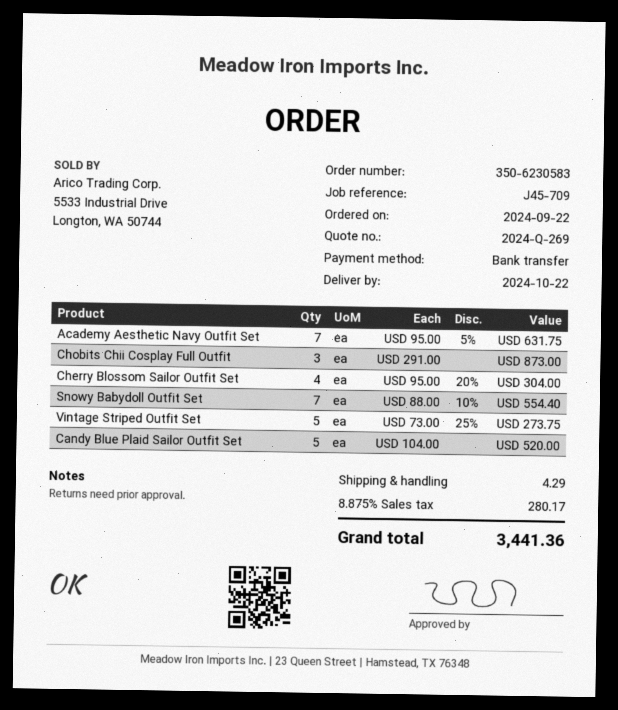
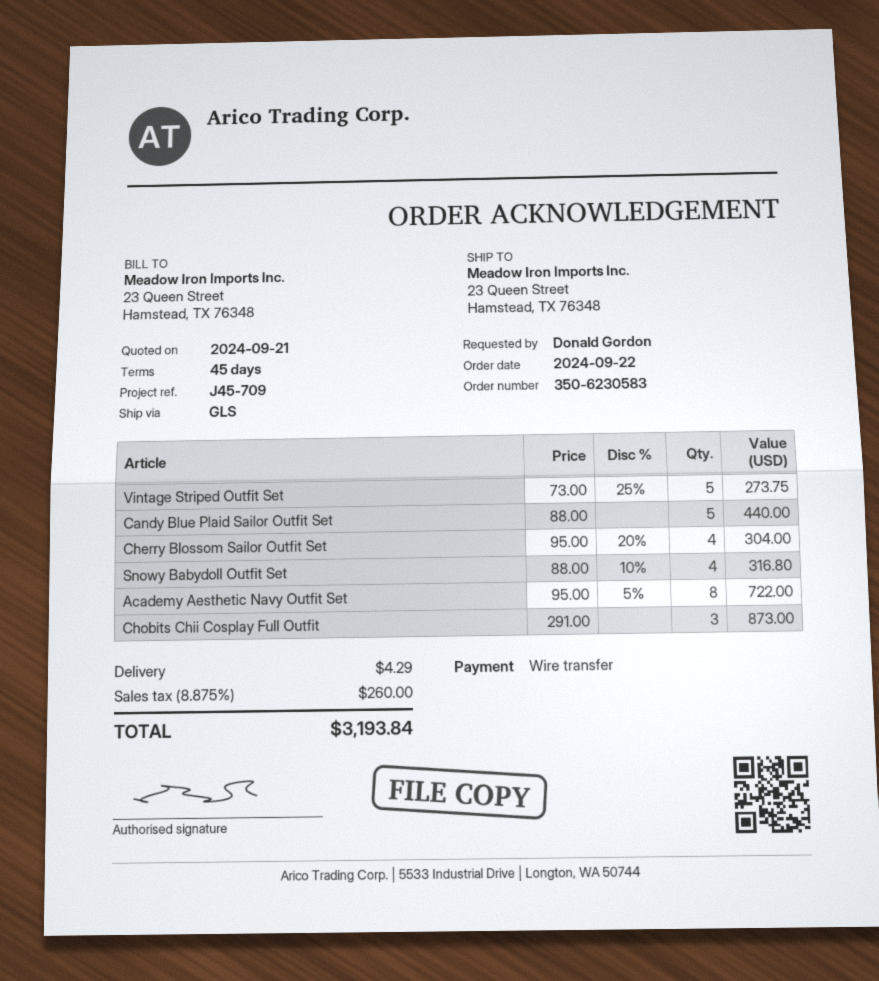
Academy Aesthetic Navy Outfit Set: 7 x 95.00 - 5% = 631.75 -> 8 x 95.00 - 5% = 722.00
Snowy Babydoll Outfit Set: 7 x 88.00 - 10% = 554.40 -> 4 x 88.00 - 10% = 316.80
Candy Blue Plaid Sailor Outfit Set: 5 x 104.00 = 520.00 -> 5 x 88.00 = 440.00
tax: 8.875% = 280.17 -> 8.875% = 260.00
total: 3441.36 -> 3193.84

